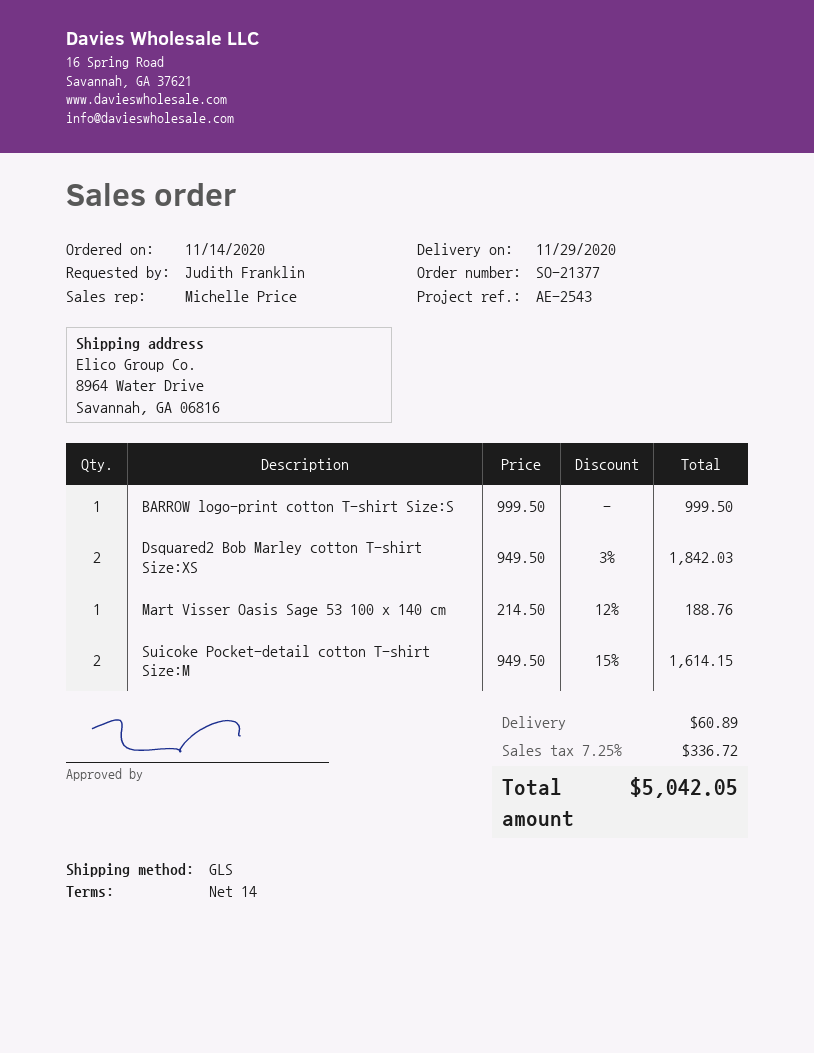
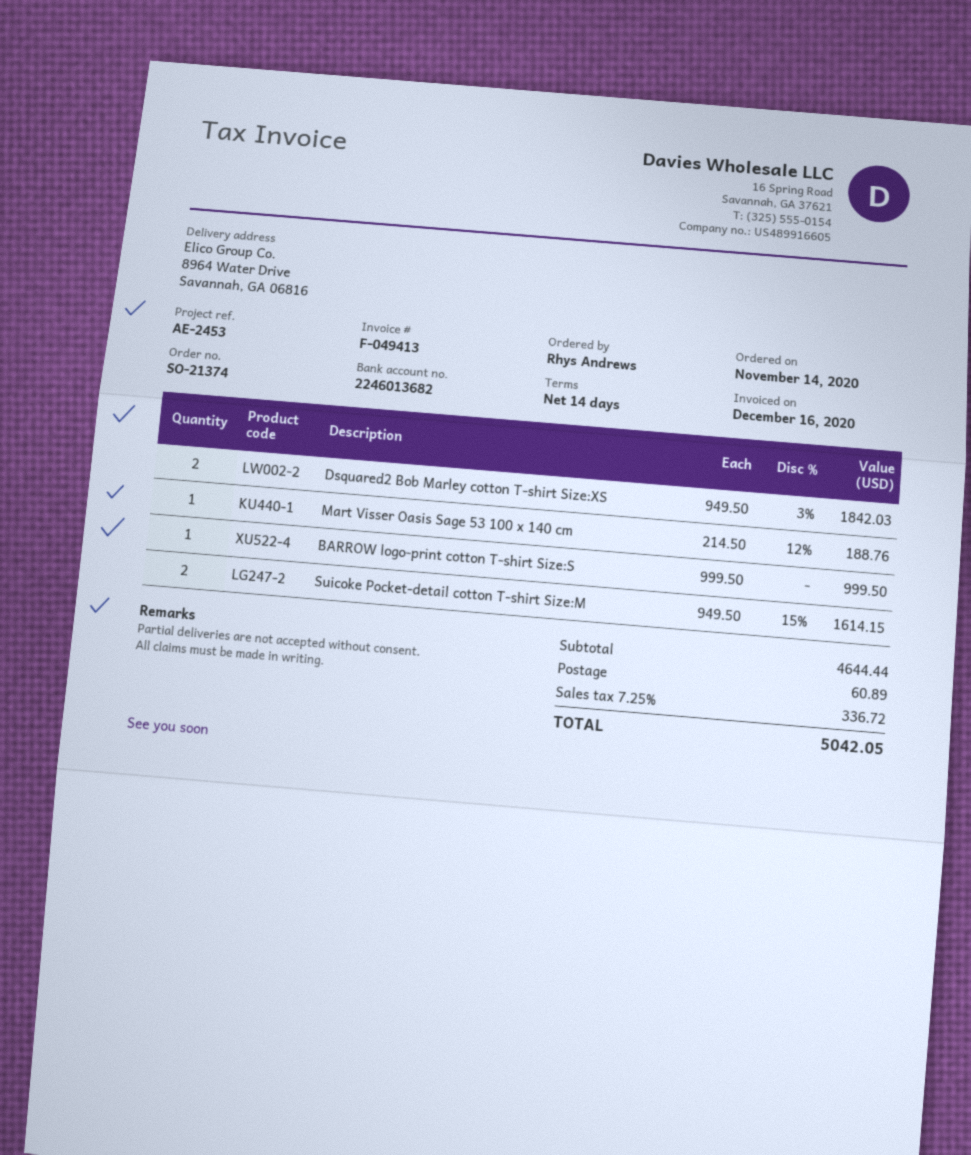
order number: SO-21377 -> SO-21374
reference: AE-2543 -> AE-2453
ordered by: Judith Franklin -> Rhys Andrews

